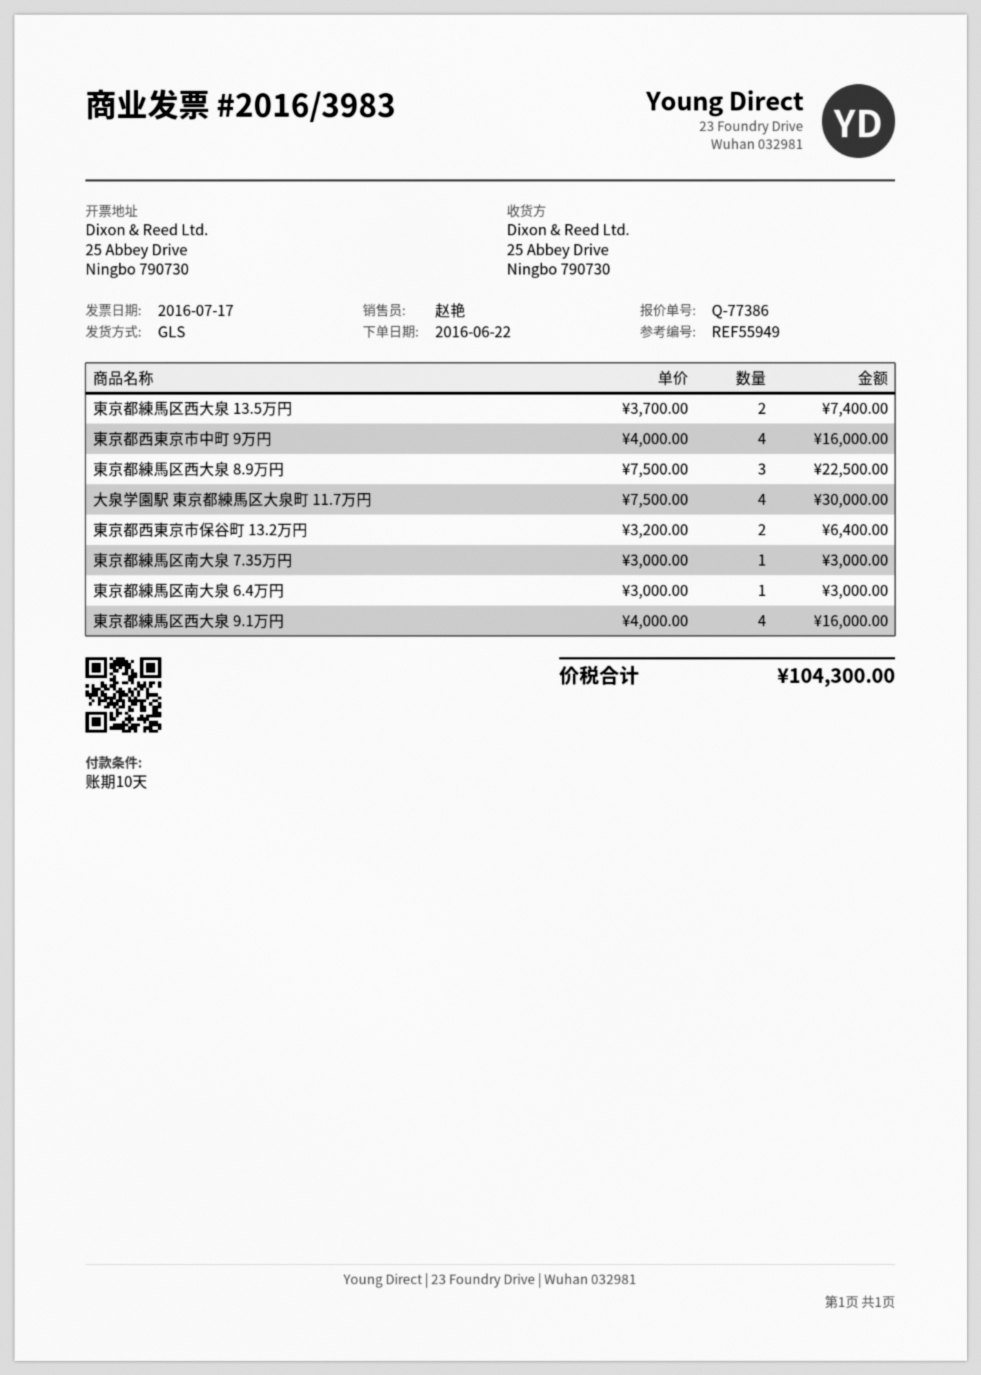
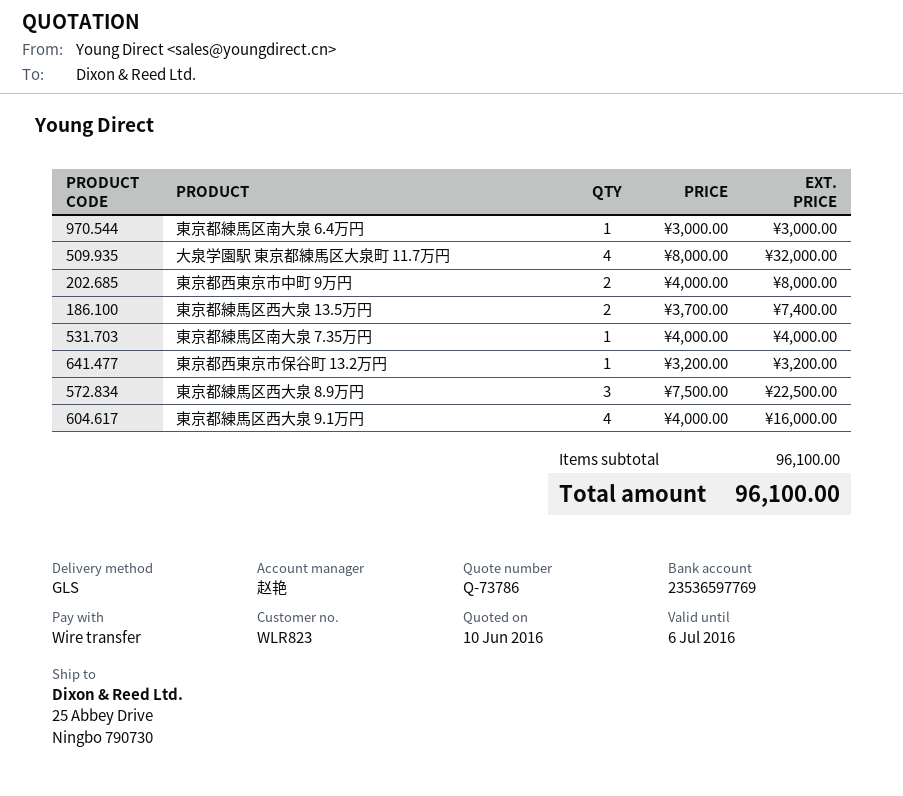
quote number: Q-77386 -> Q-73786
東京都西東京市中町 9万円: 4 x 4000.00 = 16000.00 -> 2 x 4000.00 = 8000.00
大泉学園駅 東京都練馬区大泉町 11.7万円: 4 x 7500.00 = 30000.00 -> 4 x 8000.00 = 32000.00
東京都西東京市保谷町 13.2万円: 2 x 3200.00 = 6400.00 -> 1 x 3200.00 = 3200.00
東京都練馬区南大泉 7.35万円: 1 x 3000.00 = 3000.00 -> 1 x 4000.00 = 4000.00
total: 104300.00 -> 96100.00

